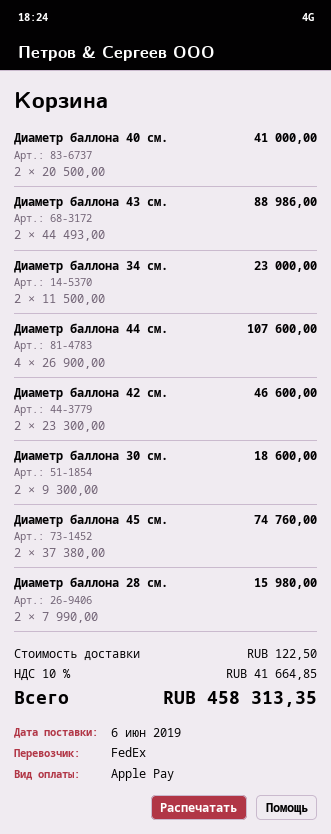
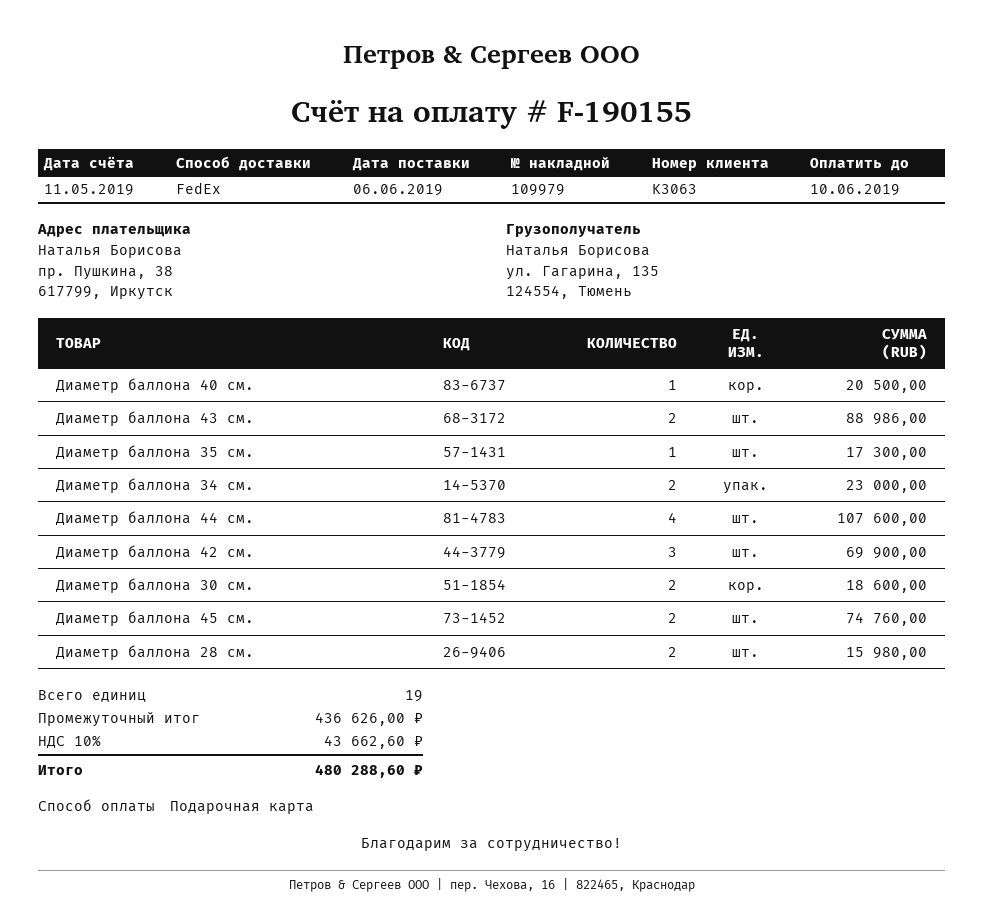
payment method: Apple Pay -> gift card
Диаметр баллона 40 см.: 2 for 41000.00 -> 1 for 20500.00
Диаметр баллона 42 см.: 2 for 46600.00 -> 3 for 69900.00
Диаметр баллона 35 см.: none -> 1 for 17300.00
shipping: 122.50 -> none
tax: 10% = 41664.85 -> 10% = 43662.60
total: 458313.35 -> 480288.60

